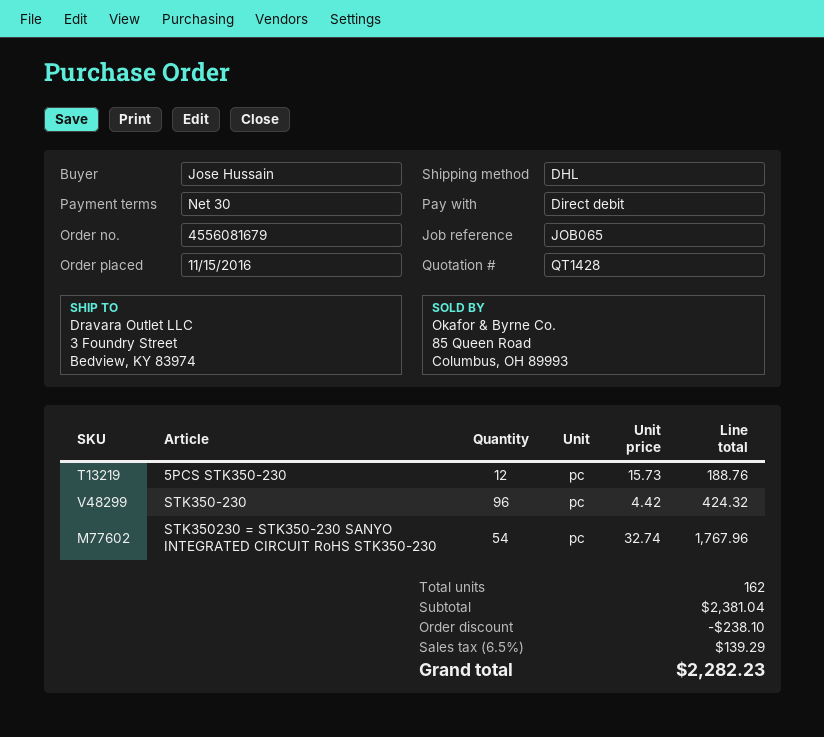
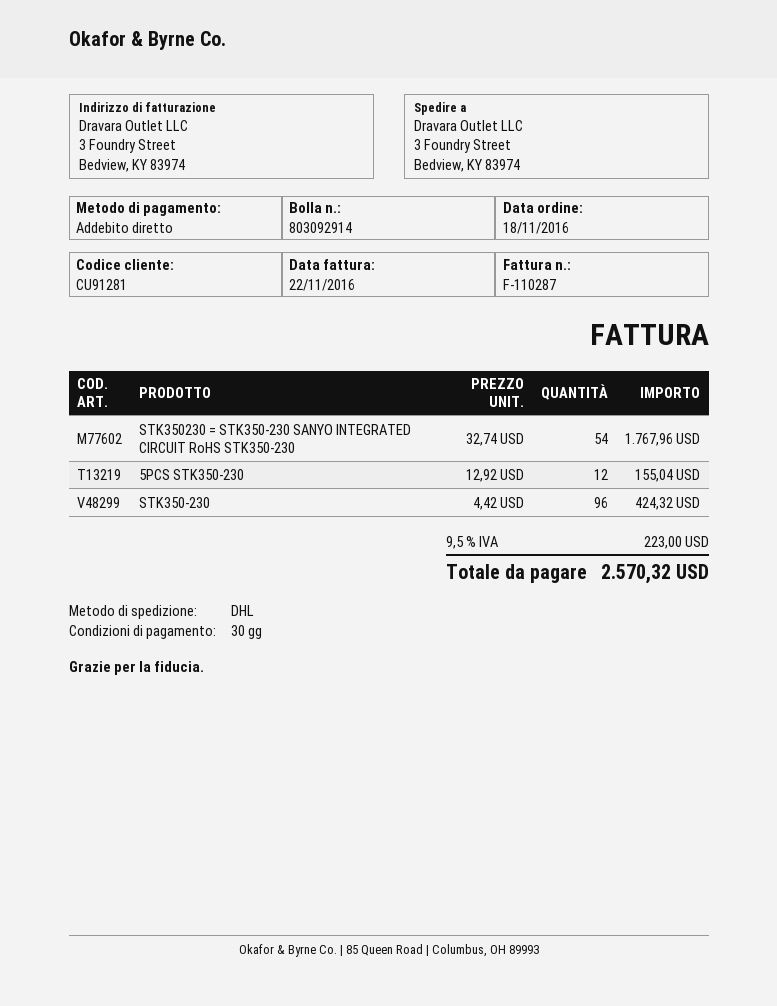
order date: 2016-11-15 -> 2016-11-18
5PCS STK350-230: 12 x 15.73 = 188.76 -> 12 x 12.92 = 155.04
discount: 238.10 -> none
tax: 6.5% = 139.29 -> 9.5% = 223.00
total: 2282.23 -> 2570.32

